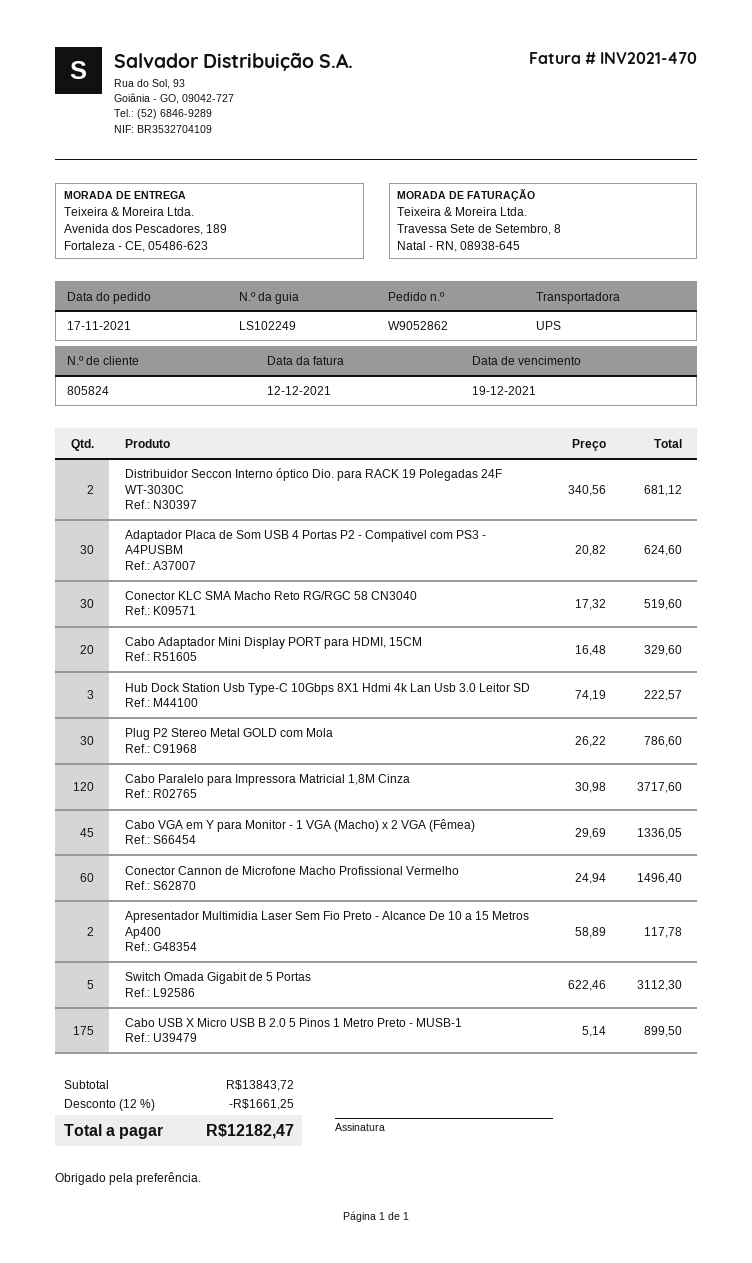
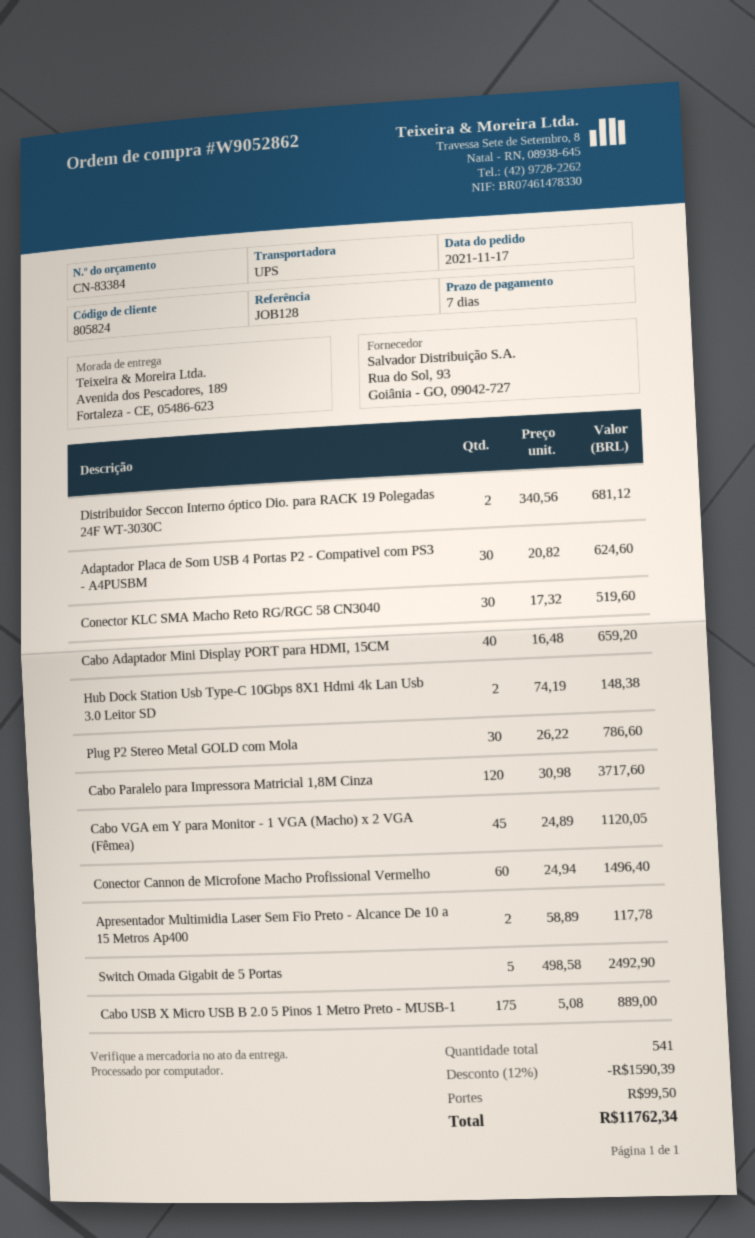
Cabo Adaptador Mini Display PORT para HDMI, 15CM: 20 x 16.48 = 329.60 -> 40 x 16.48 = 659.20
Hub Dock Station Usb Type-C 10Gbps 8X1 Hdmi 4k Lan Usb 3.0 Leitor SD: 3 x 74.19 = 222.57 -> 2 x 74.19 = 148.38
Cabo VGA em Y para Monitor - 1 VGA (Macho) x 2 VGA (Fêmea): 45 x 29.69 = 1336.05 -> 45 x 24.89 = 1120.05
Switch Omada Gigabit de 5 Portas: 5 x 622.46 = 3112.30 -> 5 x 498.58 = 2492.90
Cabo USB X Micro USB B 2.0 5 Pinos 1 Metro Preto - MUSB-1: 175 x 5.14 = 899.50 -> 175 x 5.08 = 889.00
discount: 12% = 1661.25 -> 12% = 1590.39
shipping: none -> 99.50
total: 12182.47 -> 11762.34

